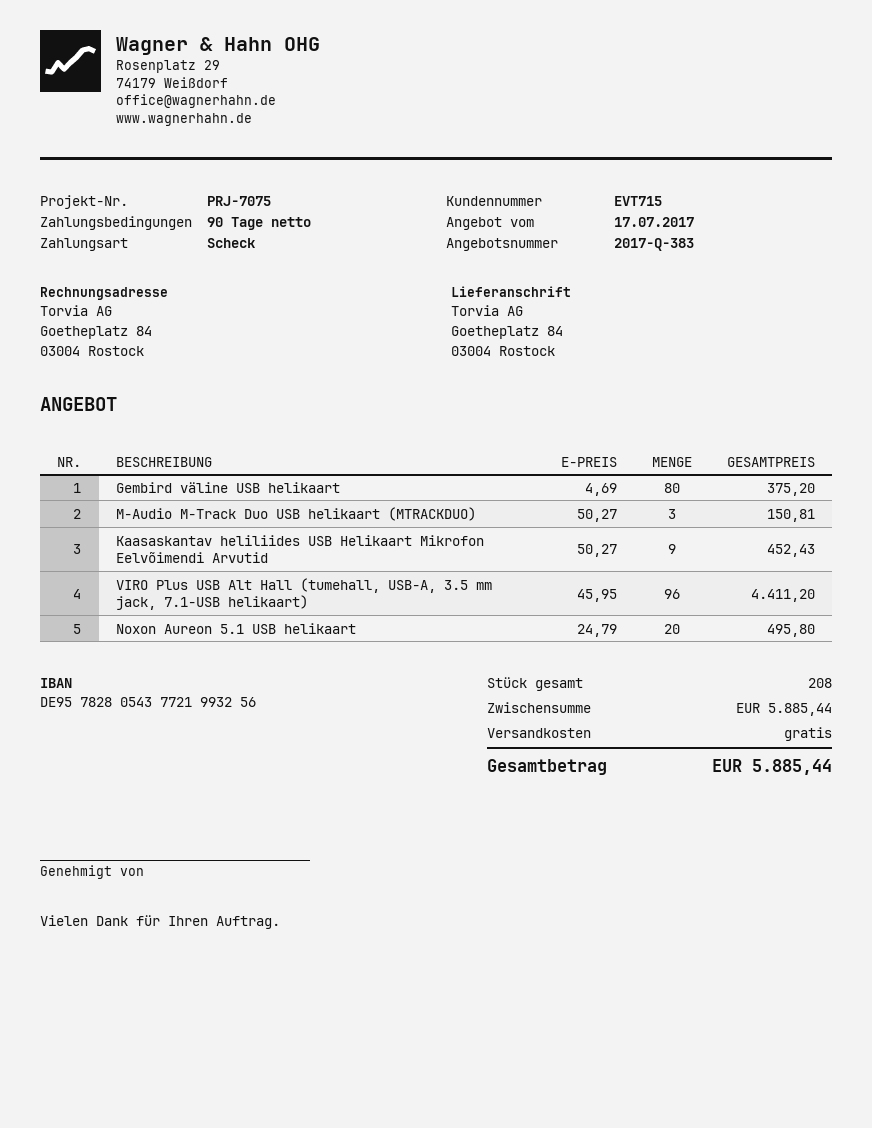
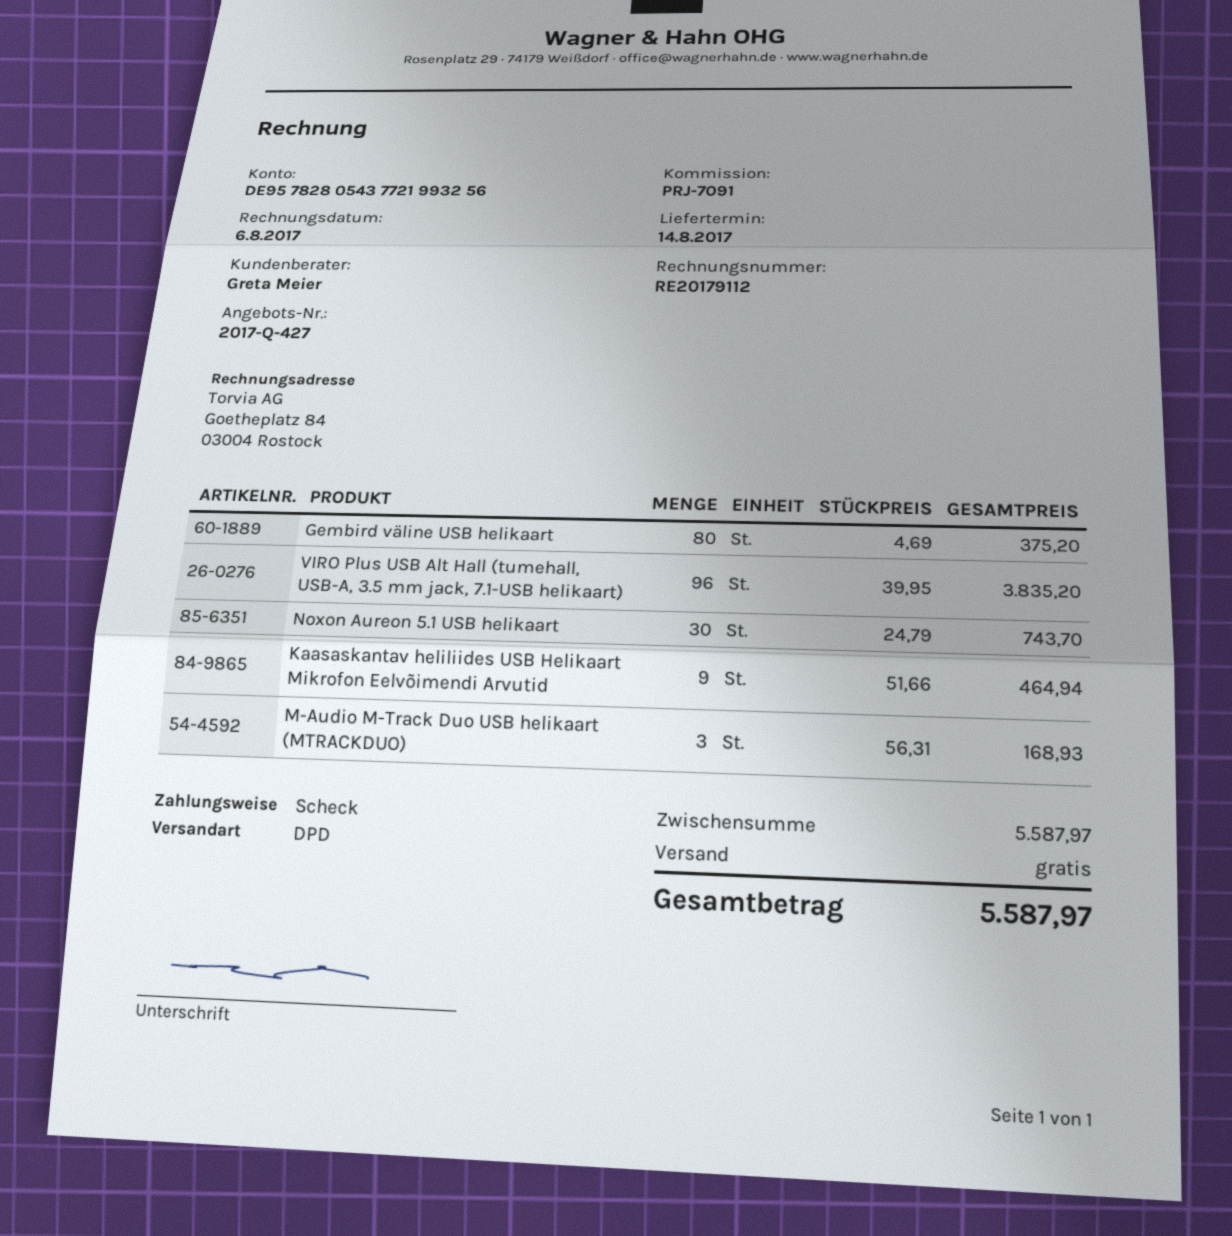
quote number: 2017-Q-383 -> 2017-Q-427
reference: PRJ-7075 -> PRJ-7091
M-Audio M-Track Duo USB helikaart (MTRACKDUO): 3 x 50.27 = 150.81 -> 3 x 56.31 = 168.93
Kaasaskantav heliliides USB Helikaart Mikrofon Eelvõimendi Arvutid: 9 x 50.27 = 452.43 -> 9 x 51.66 = 464.94
VIRO Plus USB Alt Hall (tumehall, USB-A, 3.5 mm jack, 7.1-USB helikaart): 96 x 45.95 = 4411.20 -> 96 x 39.95 = 3835.20
Noxon Aureon 5.1 USB helikaart: 20 x 24.79 = 495.80 -> 30 x 24.79 = 743.70
subtotal: 5885.44 -> 5587.97
total: 5885.44 -> 5587.97

